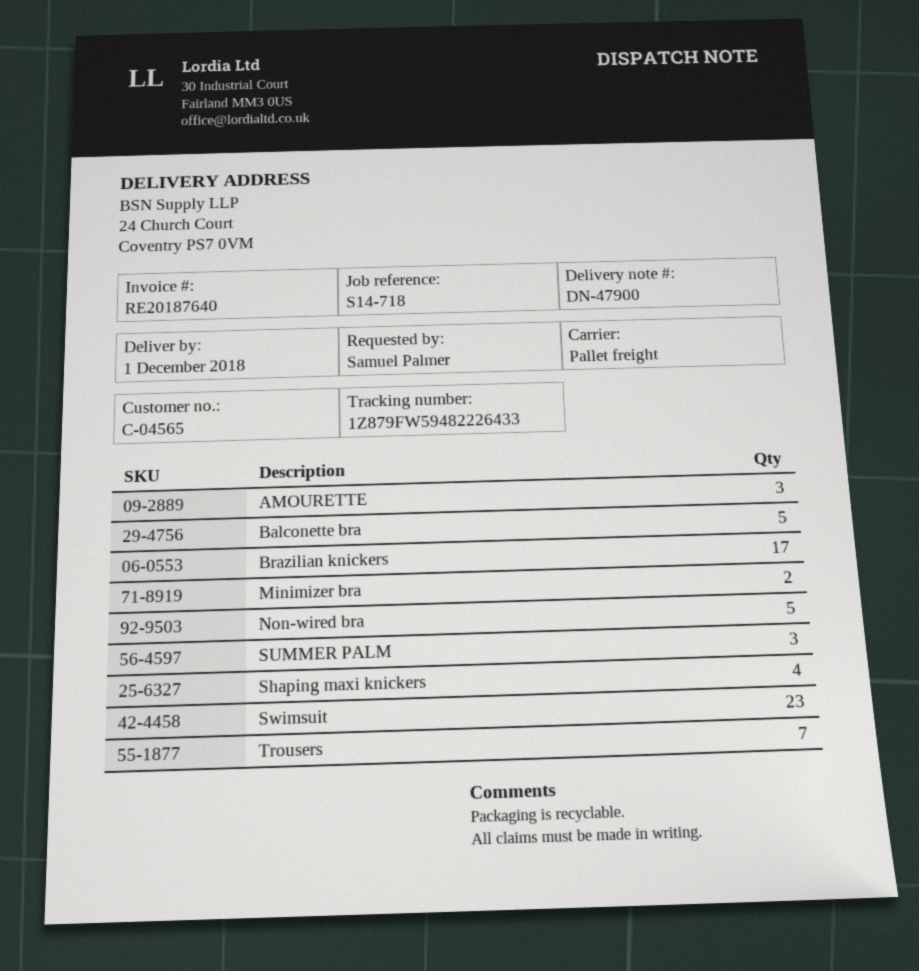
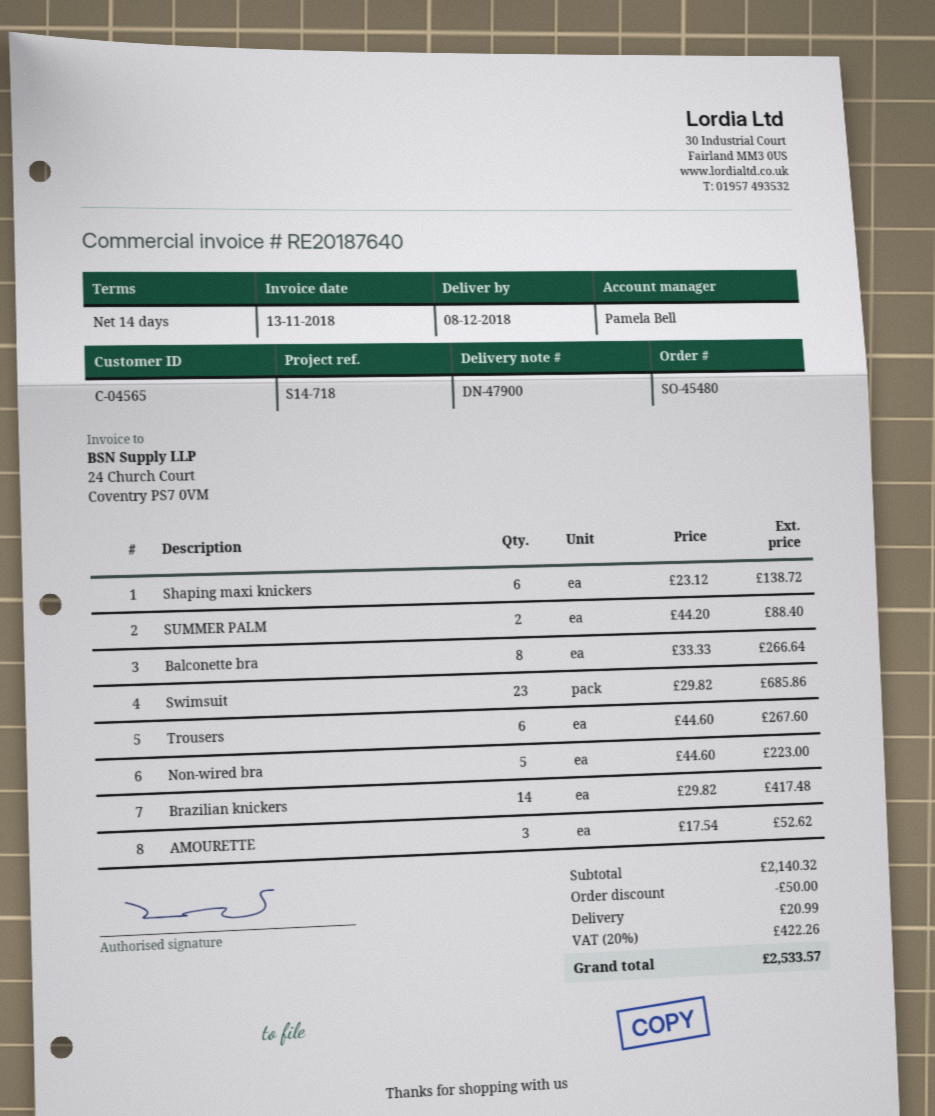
delivery date: 2018-12-01 -> 2018-12-08
Balconette bra: 5 -> 8
Brazilian knickers: 17 -> 14
Minimizer bra: 2 -> none
SUMMER PALM: 3 -> 2
Shaping maxi knickers: 4 -> 6
Trousers: 7 -> 6

